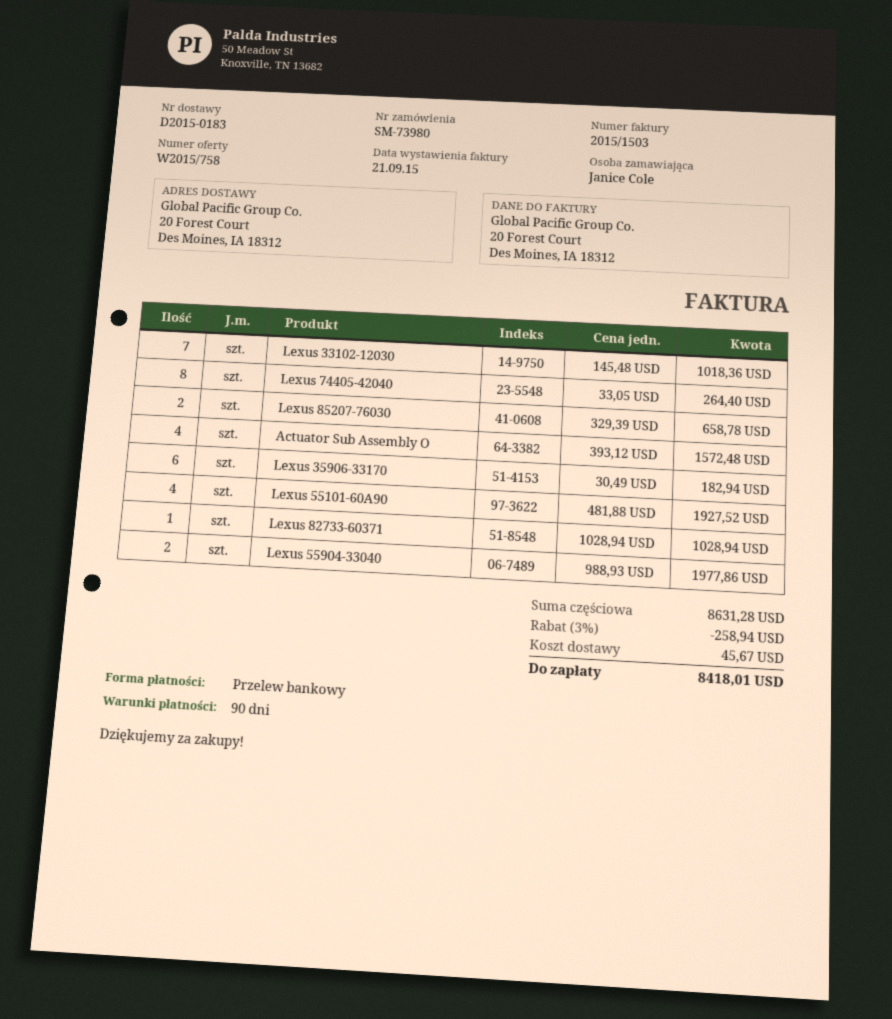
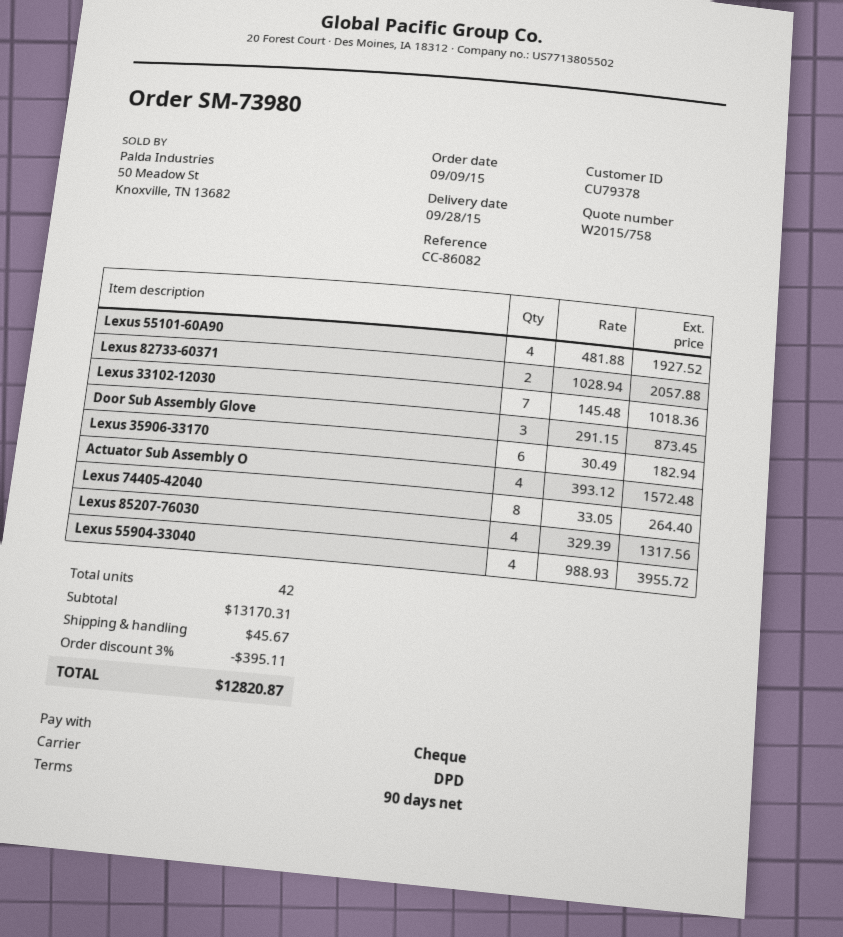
payment method: bank transfer -> cheque
Lexus 85207-76030: 2 x 329.39 = 658.78 -> 4 x 329.39 = 1317.56
Lexus 82733-60371: 1 x 1028.94 = 1028.94 -> 2 x 1028.94 = 2057.88
Lexus 55904-33040: 2 x 988.93 = 1977.86 -> 4 x 988.93 = 3955.72
Door Sub Assembly Glove: none -> 3 x 291.15 = 873.45
subtotal: 8631.28 -> 13170.31
discount: 3% = 258.94 -> 3% = 395.11
total: 8418.01 -> 12820.87

